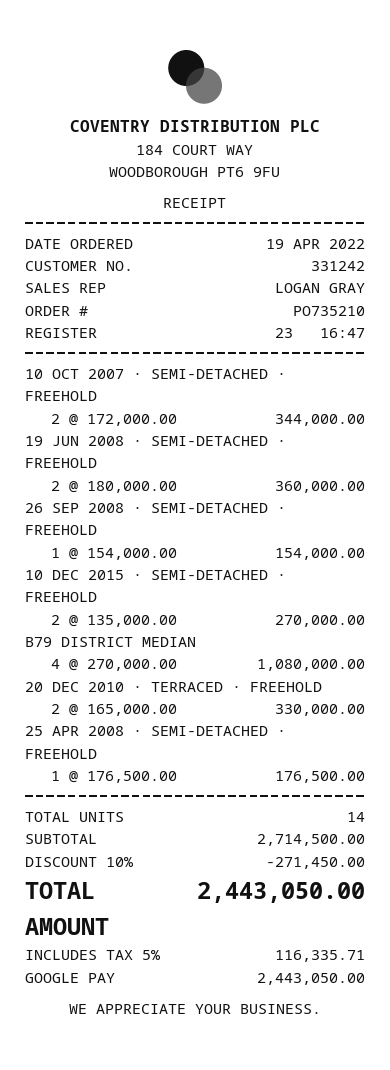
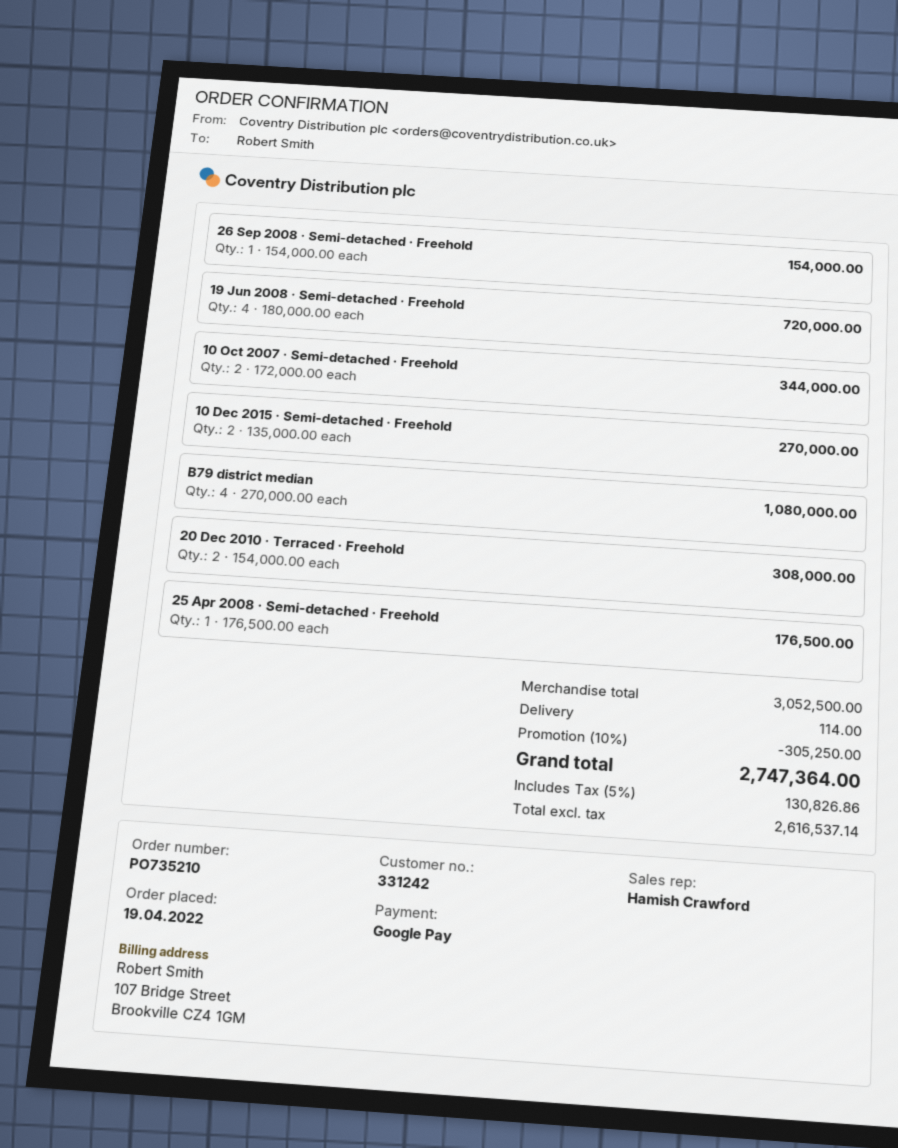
sales rep: LOGAN GRAY -> Hamish Crawford
19 JUN 2008 · SEMI-DETACHED · FREEHOLD: 2 x 180000.00 = 360000.00 -> 4 x 180000.00 = 720000.00
20 DEC 2010 · TERRACED · FREEHOLD: 2 x 165000.00 = 330000.00 -> 2 x 154000.00 = 308000.00
subtotal: 2714500.00 -> 3052500.00
discount: 10% = 271450.00 -> 10% = 305250.00
shipping: none -> 114.00
tax: 5% = 116335.71 -> 5% = 130826.86
total: 2443050.00 -> 2747364.00

